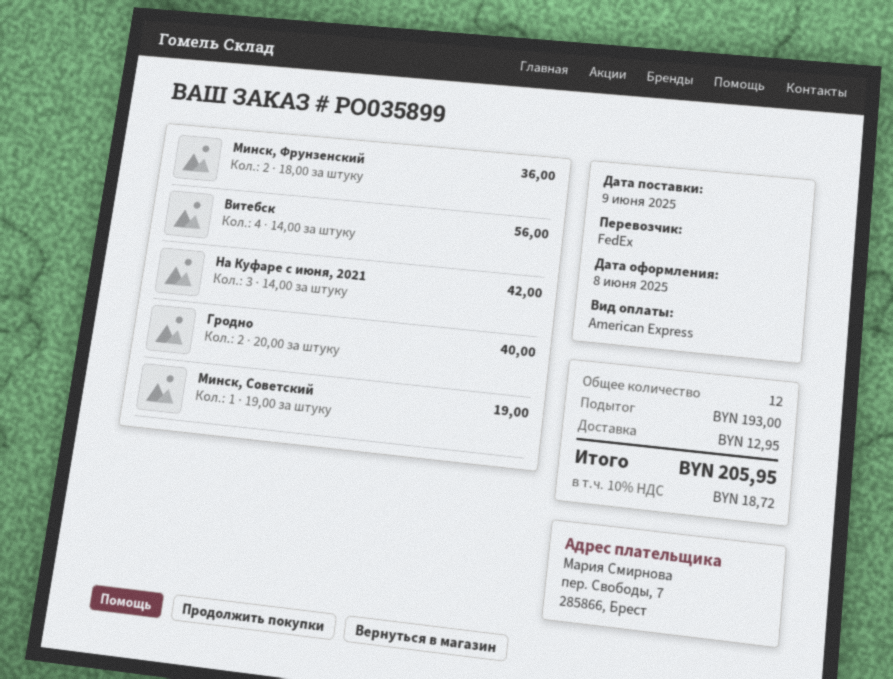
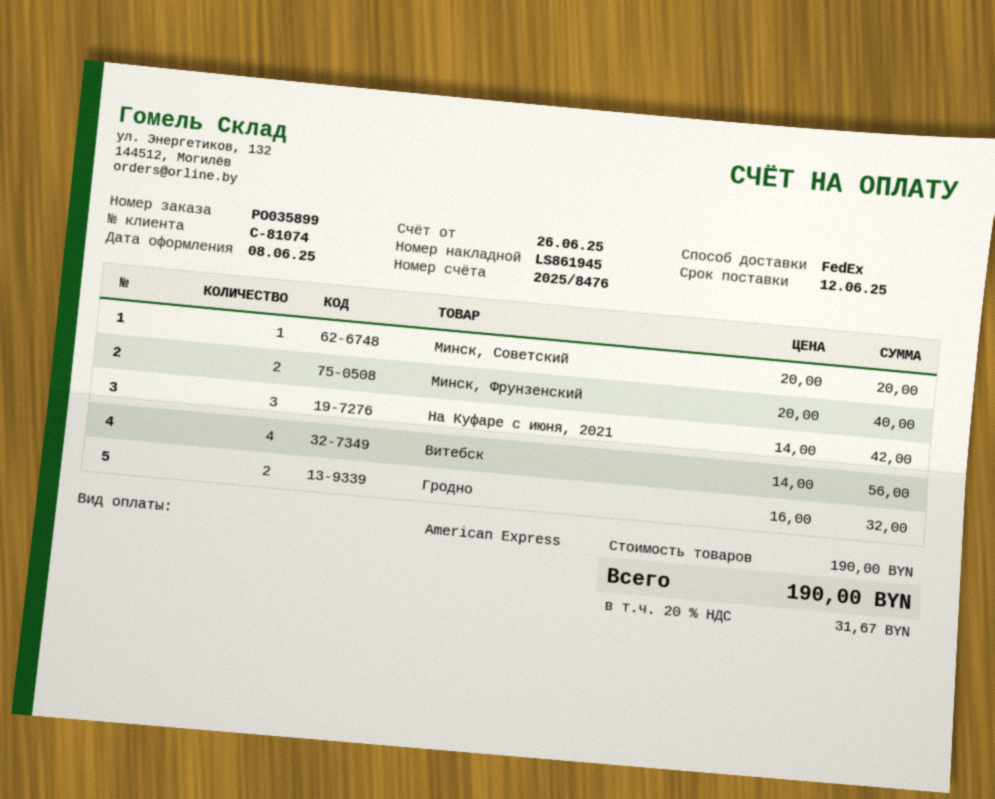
delivery date: 2025-06-09 -> 2025-06-12
Минск, Фрунзенский: 2 x 18.00 = 36.00 -> 2 x 20.00 = 40.00
Гродно: 2 x 20.00 = 40.00 -> 2 x 16.00 = 32.00
Минск, Советский: 1 x 19.00 = 19.00 -> 1 x 20.00 = 20.00
subtotal: 193.00 -> 190.00
shipping: 12.95 -> none
tax: 10% = 18.72 -> 20% = 31.67
total: 205.95 -> 190.00

